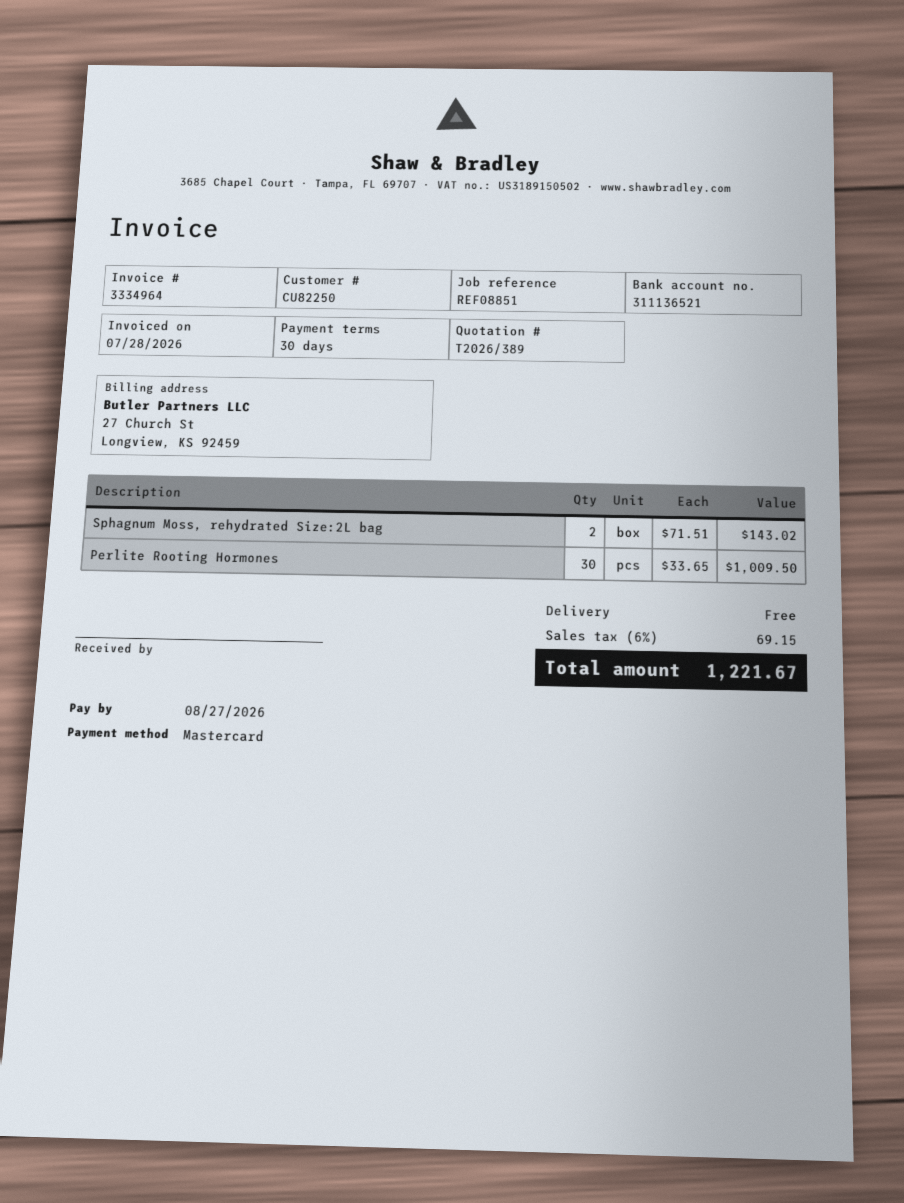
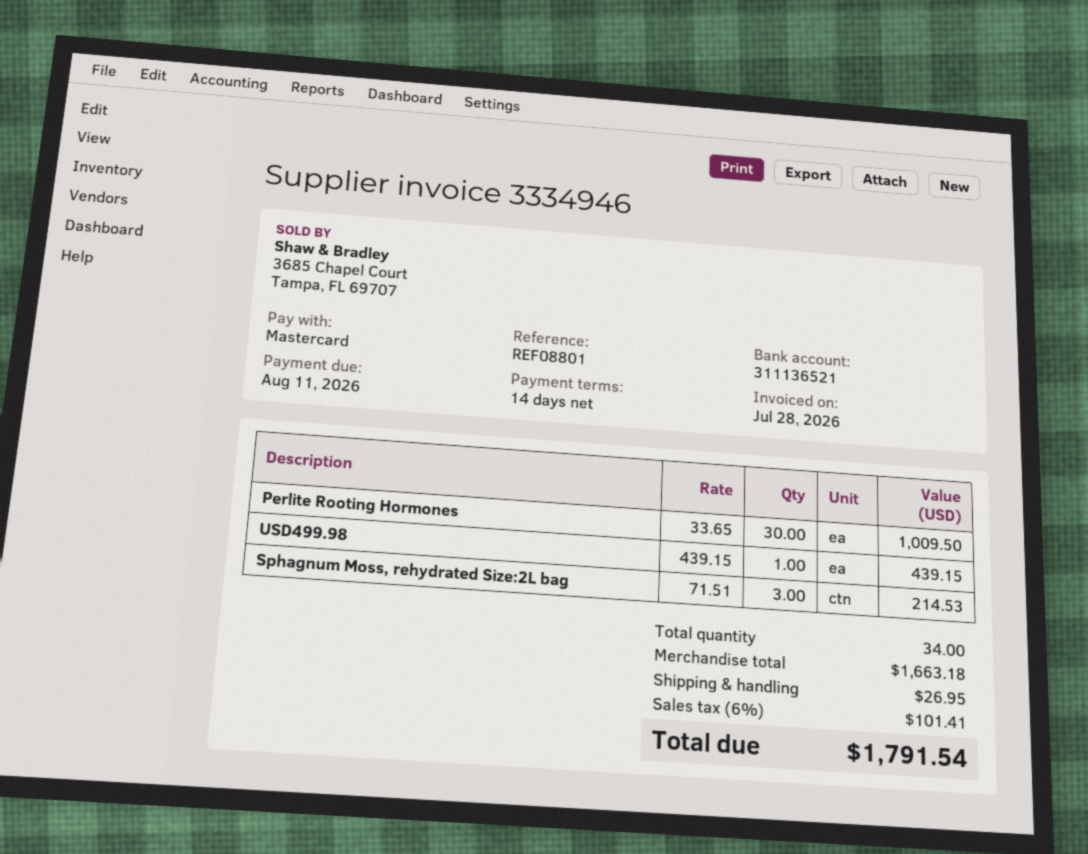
invoice number: 3334964 -> 3334946
payment terms: 30 days -> 14 days
due date: 2026-08-27 -> 2026-08-11
reference: REF08851 -> REF08801
Sphagnum Moss, rehydrated Size:2L bag: 2 x 71.51 = 143.02 -> 3 x 71.51 = 214.53
USD499.98: none -> 1 x 439.15 = 439.15
shipping: 0.00 -> 26.95
tax: 6% = 69.15 -> 6% = 101.41
total: 1221.67 -> 1791.54

